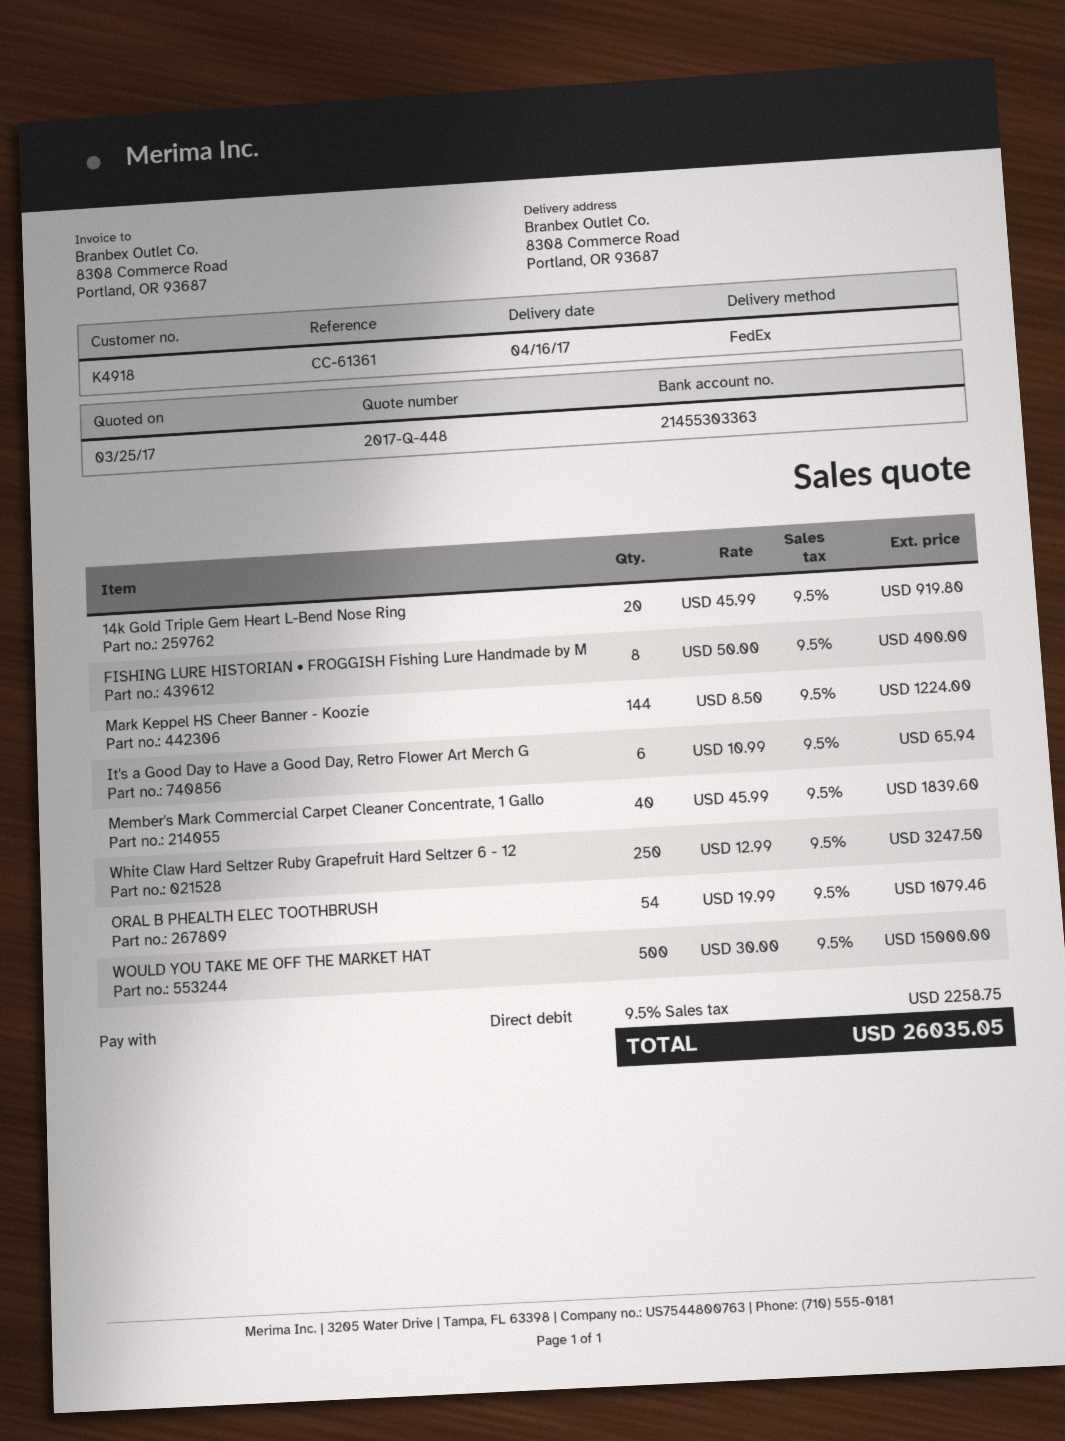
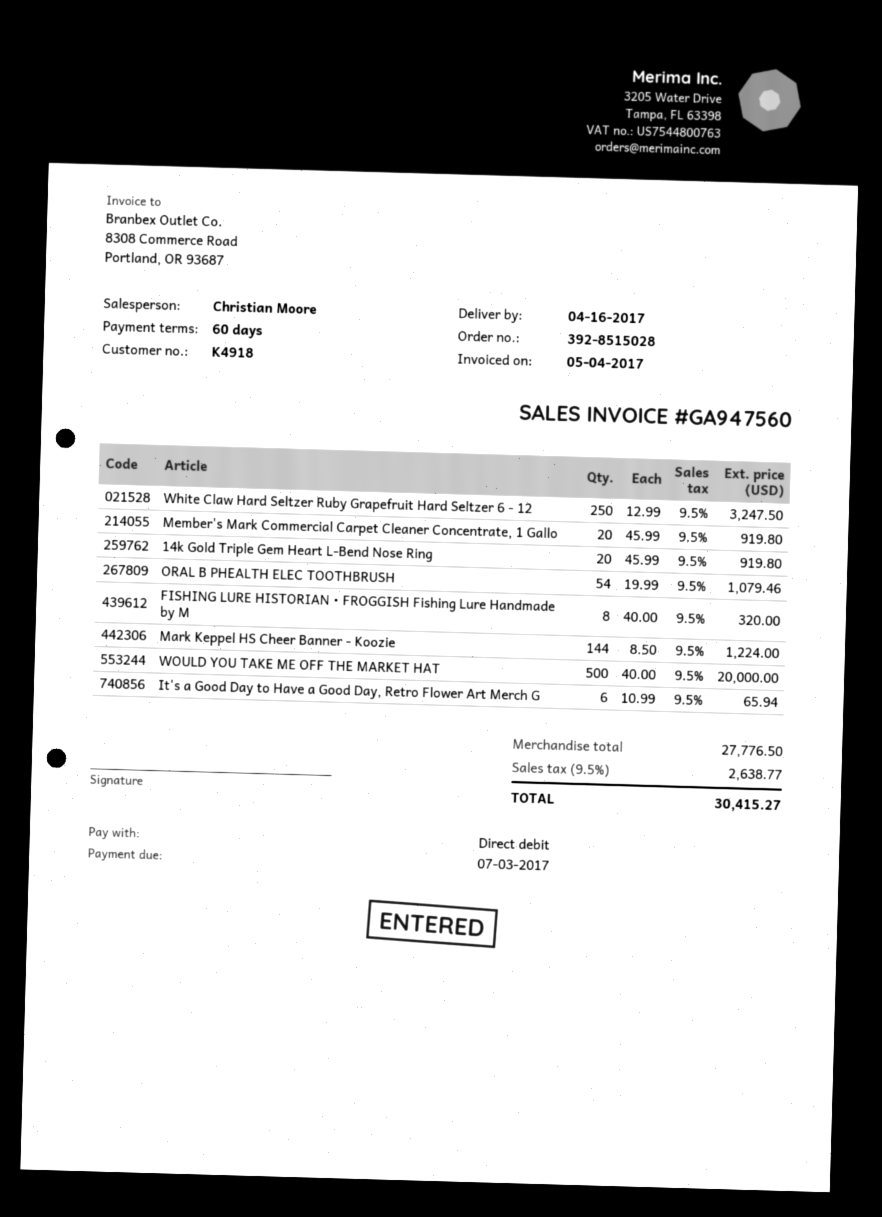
FISHING LURE HISTORIAN • FROGGISH Fishing Lure Handmade by M: 8 x 50.00 = 400.00 -> 8 x 40.00 = 320.00
Member's Mark Commercial Carpet Cleaner Concentrate, 1 Gallo: 40 x 45.99 = 1839.60 -> 20 x 45.99 = 919.80
WOULD YOU TAKE ME OFF THE MARKET HAT: 500 x 30.00 = 15000.00 -> 500 x 40.00 = 20000.00
tax: 9.5% = 2258.75 -> 9.5% = 2638.77
total: 26035.05 -> 30415.27

